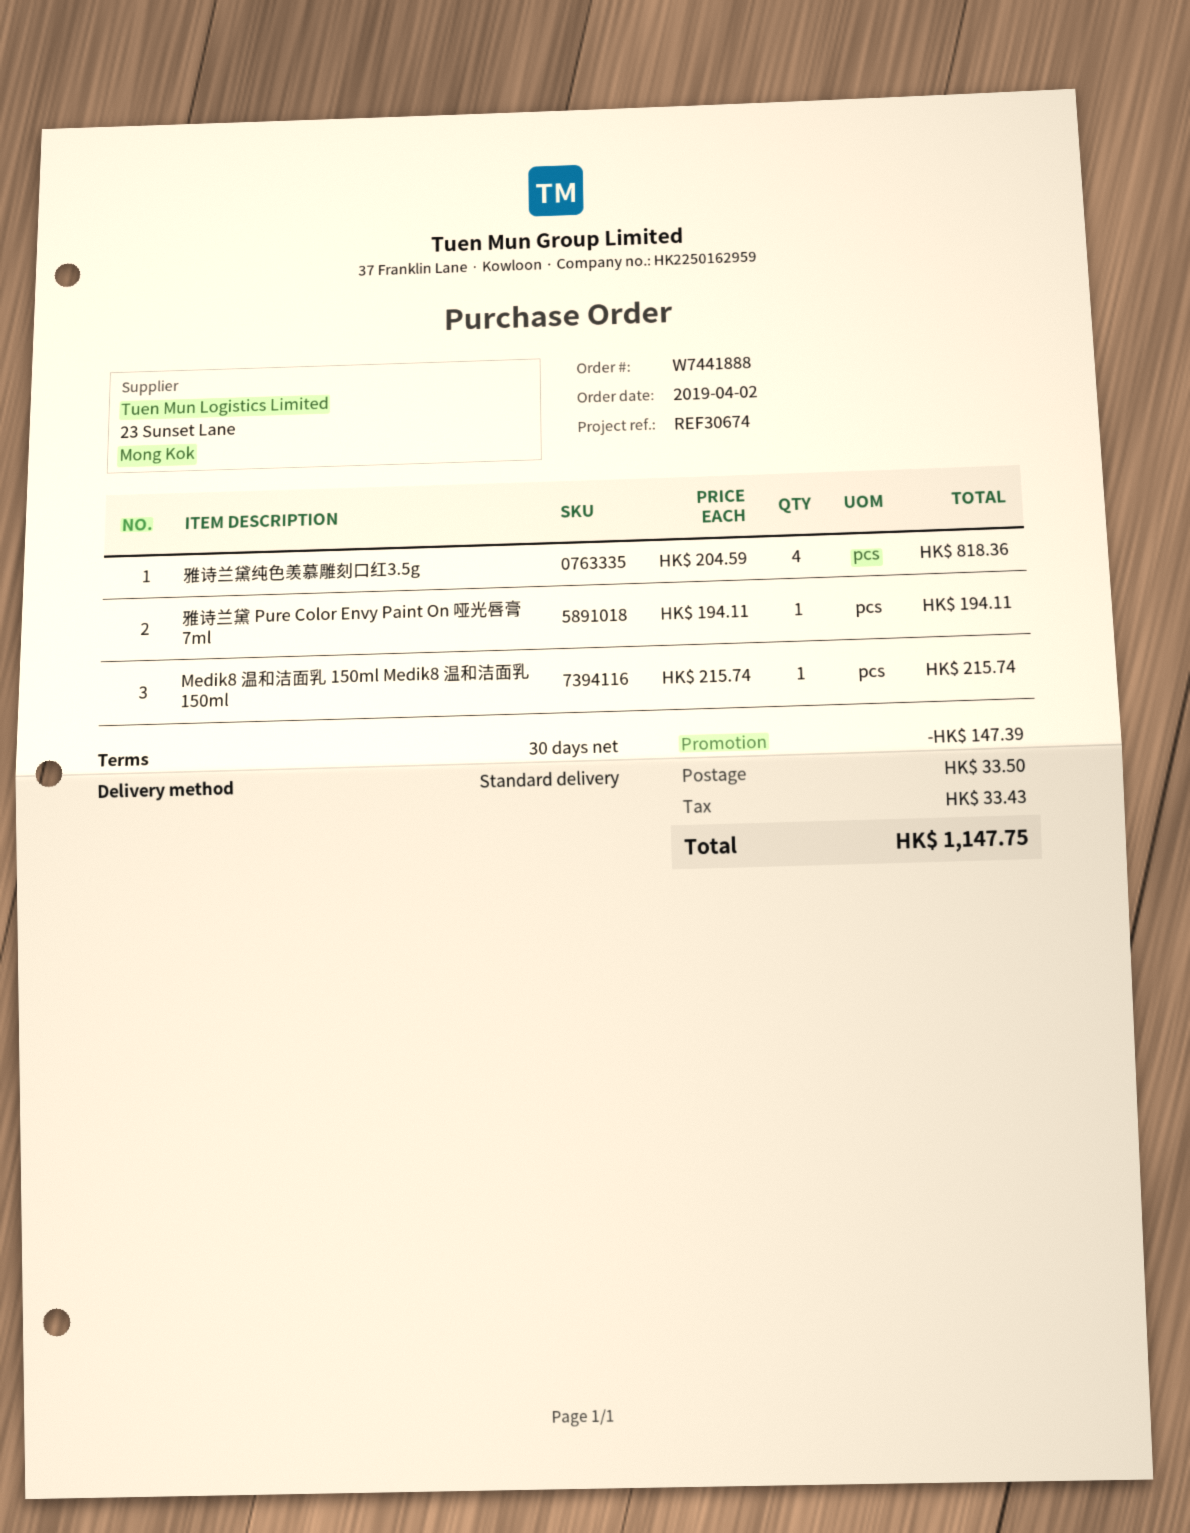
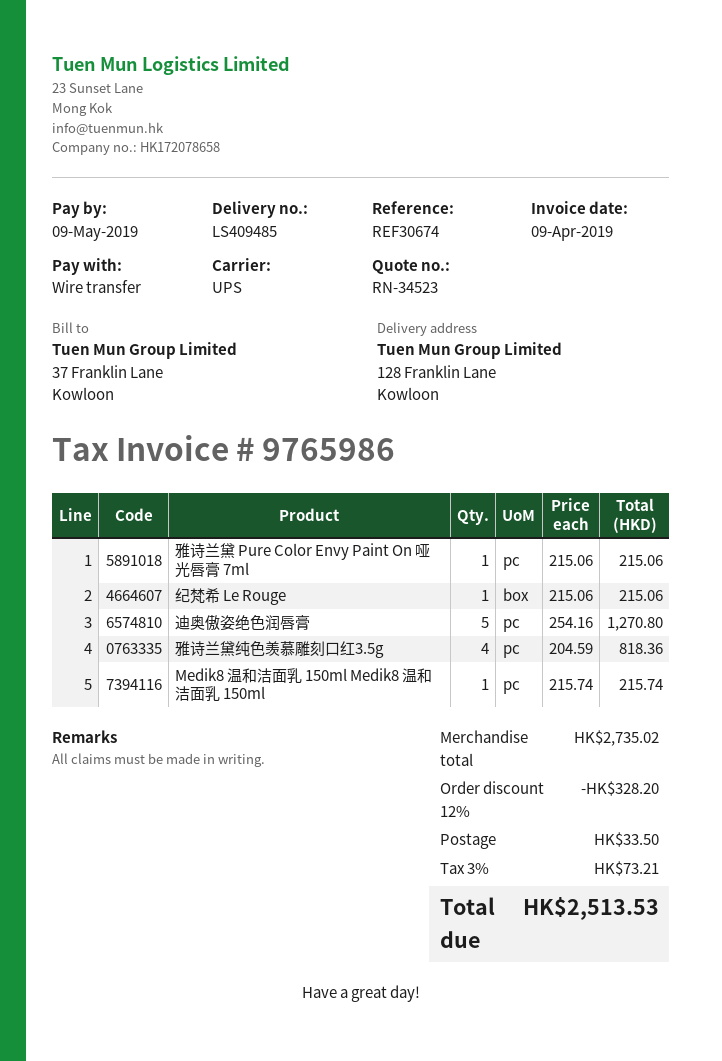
shipping method: standard -> UPS
雅诗兰黛 Pure Color Envy Paint On 哑光唇膏 7ml: 1 x 194.11 = 194.11 -> 1 x 215.06 = 215.06
纪梵希 Le Rouge: none -> 1 x 215.06 = 215.06
迪奥傲姿绝色润唇膏: none -> 5 x 254.16 = 1270.80
discount: 147.39 -> 328.20
tax: 33.43 -> 73.21
total: 1147.75 -> 2513.53

